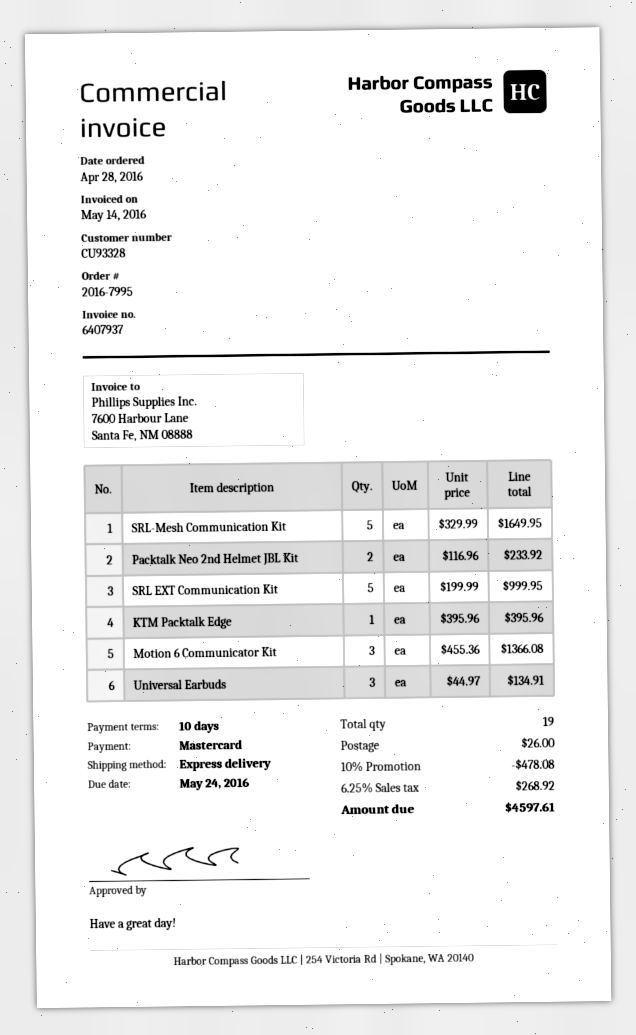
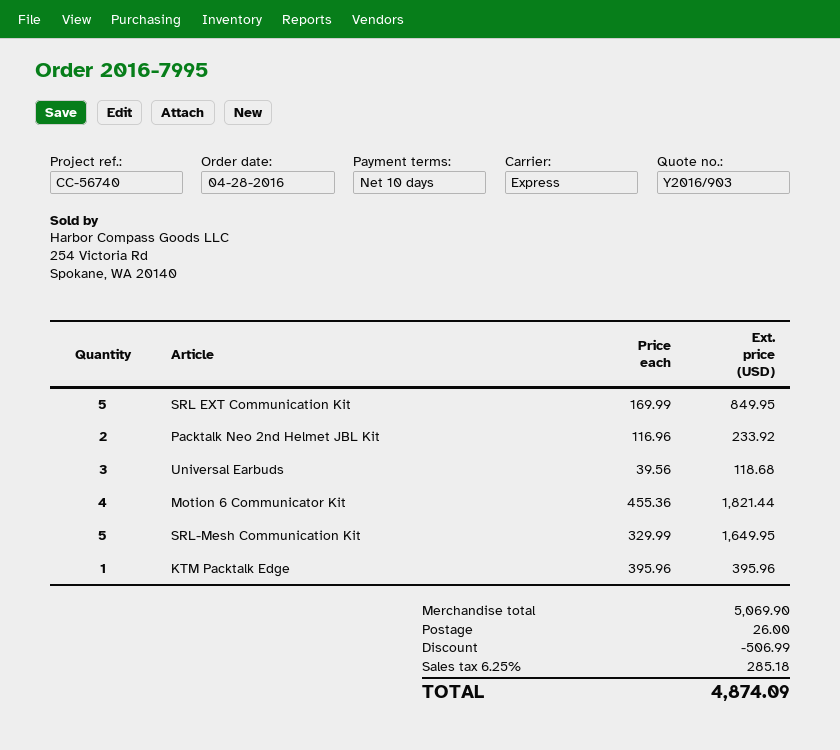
SRL EXT Communication Kit: 5 x 199.99 = 999.95 -> 5 x 169.99 = 849.95
Motion 6 Communicator Kit: 3 x 455.36 = 1366.08 -> 4 x 455.36 = 1821.44
Universal Earbuds: 3 x 44.97 = 134.91 -> 3 x 39.56 = 118.68
discount: 478.08 -> 506.99
tax: 6.25% = 268.92 -> 6.25% = 285.18
total: 4597.61 -> 4874.09

